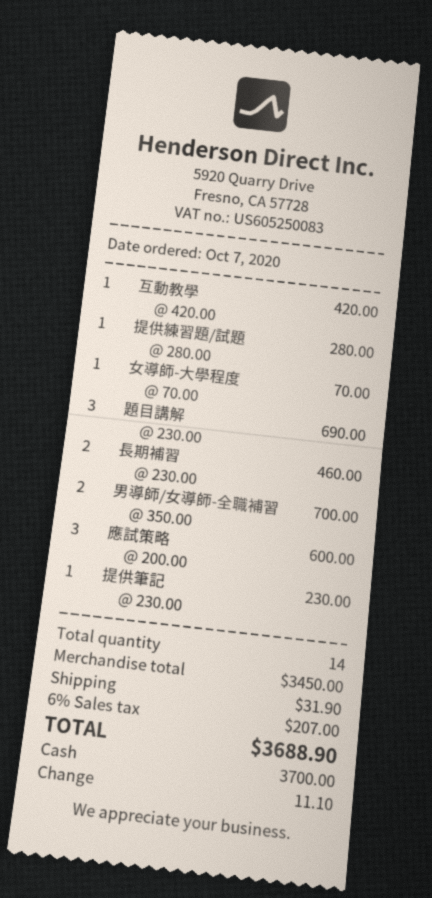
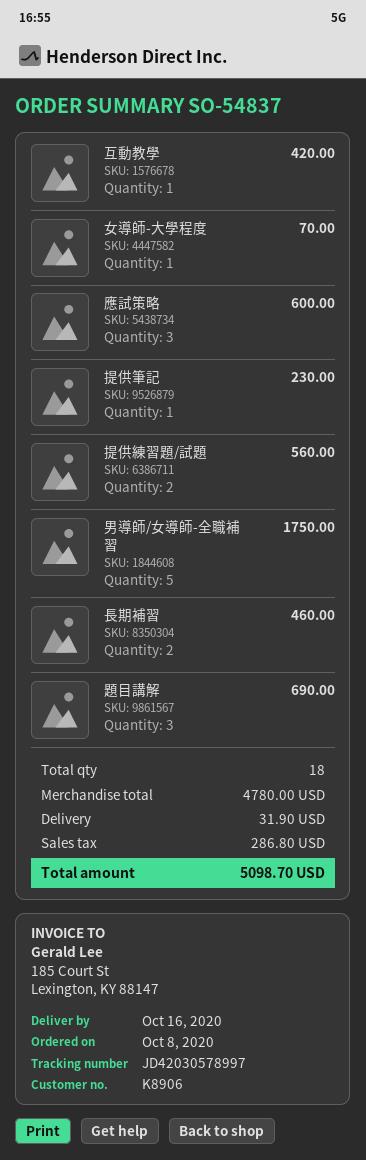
order date: 2020-10-07 -> 2020-10-08
提供練習題/試題: 1 for 280.00 -> 2 for 560.00
男導師/女導師-全職補習: 2 for 700.00 -> 5 for 1750.00
total quantity: 14 -> 18
subtotal: 3450.00 -> 4780.00
tax: 207.00 -> 286.80
total: 3688.90 -> 5098.70

